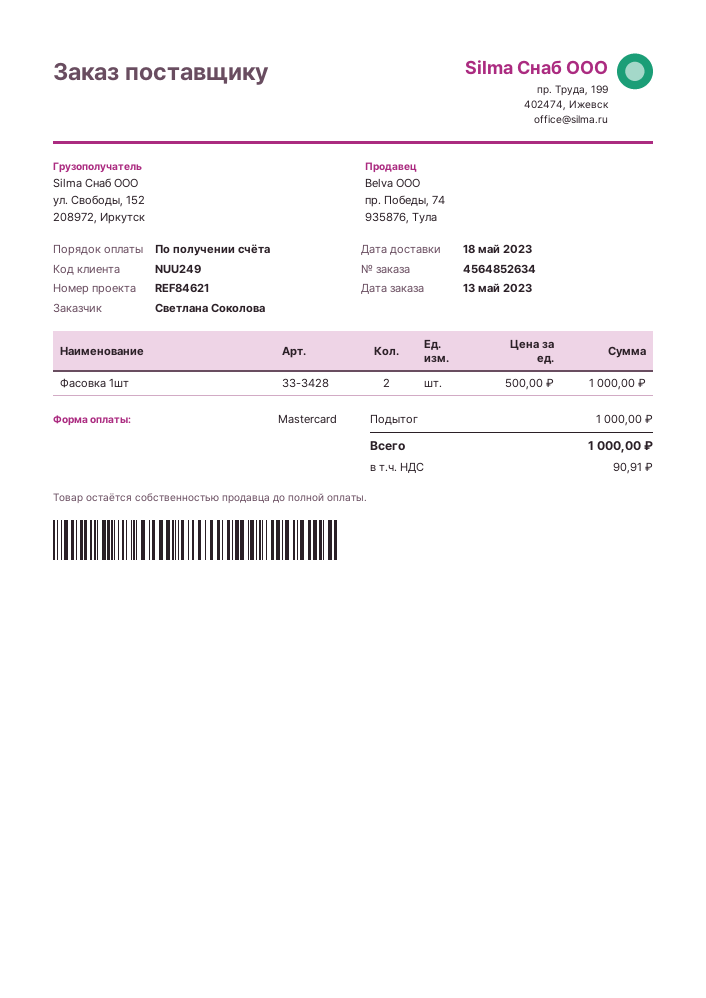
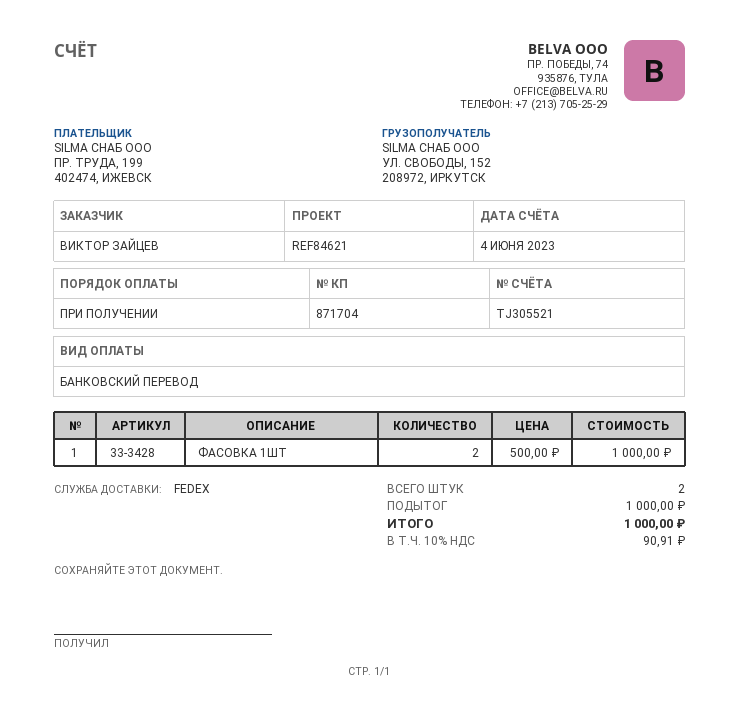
ordered by: Светлана Соколова -> ВИКТОР ЗАЙЦЕВ
payment method: Mastercard -> bank transfer

